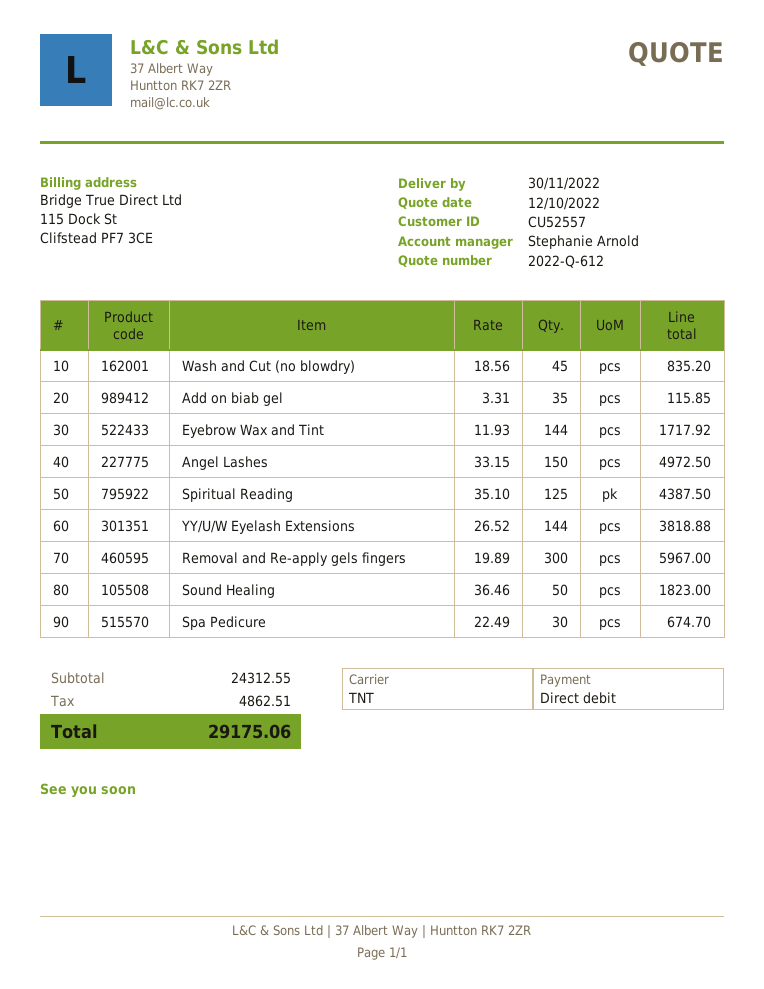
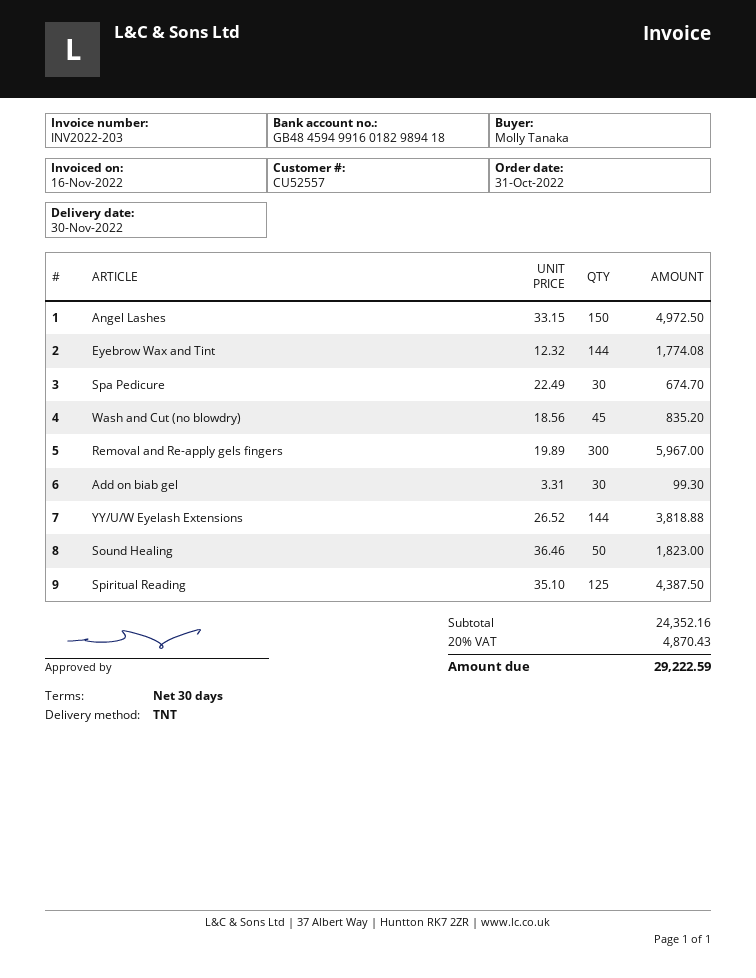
Add on biab gel: 35 x 3.31 = 115.85 -> 30 x 3.31 = 99.30
Eyebrow Wax and Tint: 144 x 11.93 = 1717.92 -> 144 x 12.32 = 1774.08
subtotal: 24312.55 -> 24352.16
tax: 4862.51 -> 4870.43
total: 29175.06 -> 29222.59

